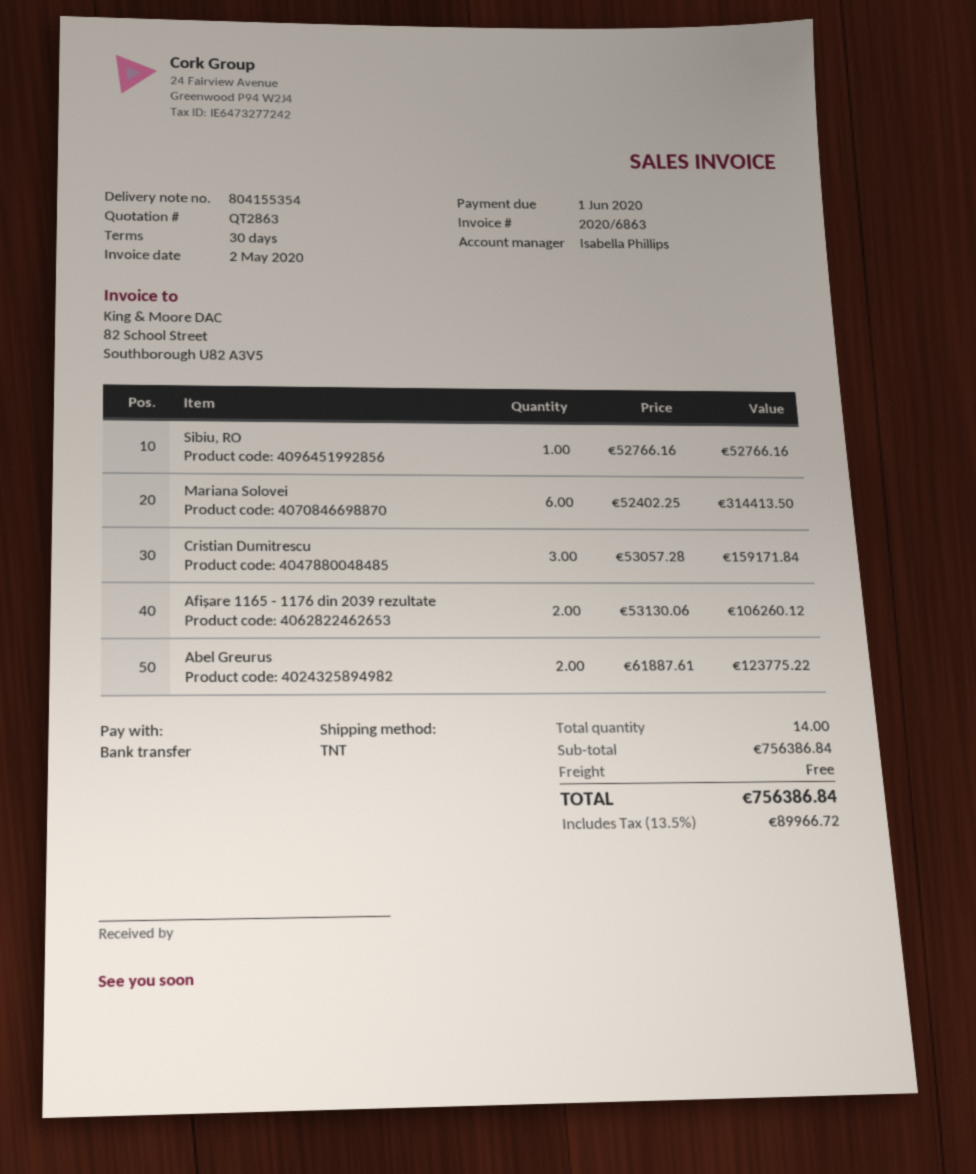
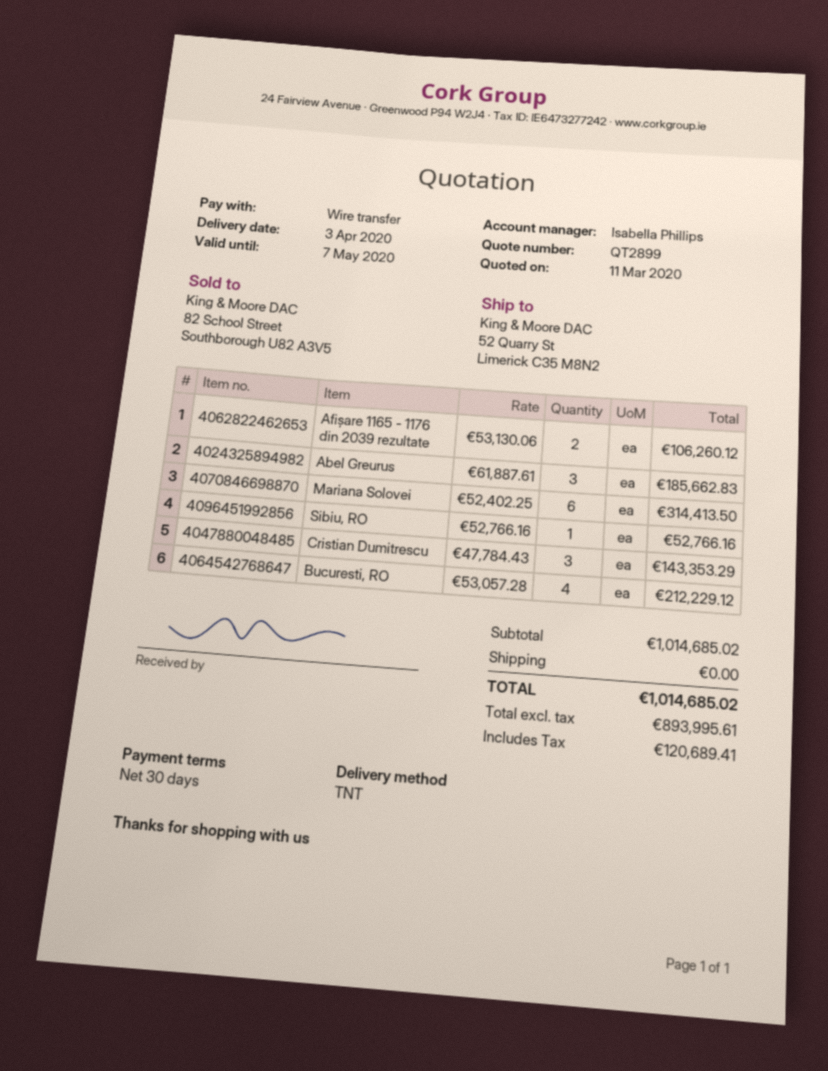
quote number: QT2863 -> QT2899
Cristian Dumitrescu: 3 x 53057.28 = 159171.84 -> 3 x 47784.43 = 143353.29
Abel Greurus: 2 x 61887.61 = 123775.22 -> 3 x 61887.61 = 185662.83
Bucuresti, RO: none -> 4 x 53057.28 = 212229.12
subtotal: 756386.84 -> 1014685.02
tax: 89966.72 -> 120689.41
total: 756386.84 -> 1014685.02

